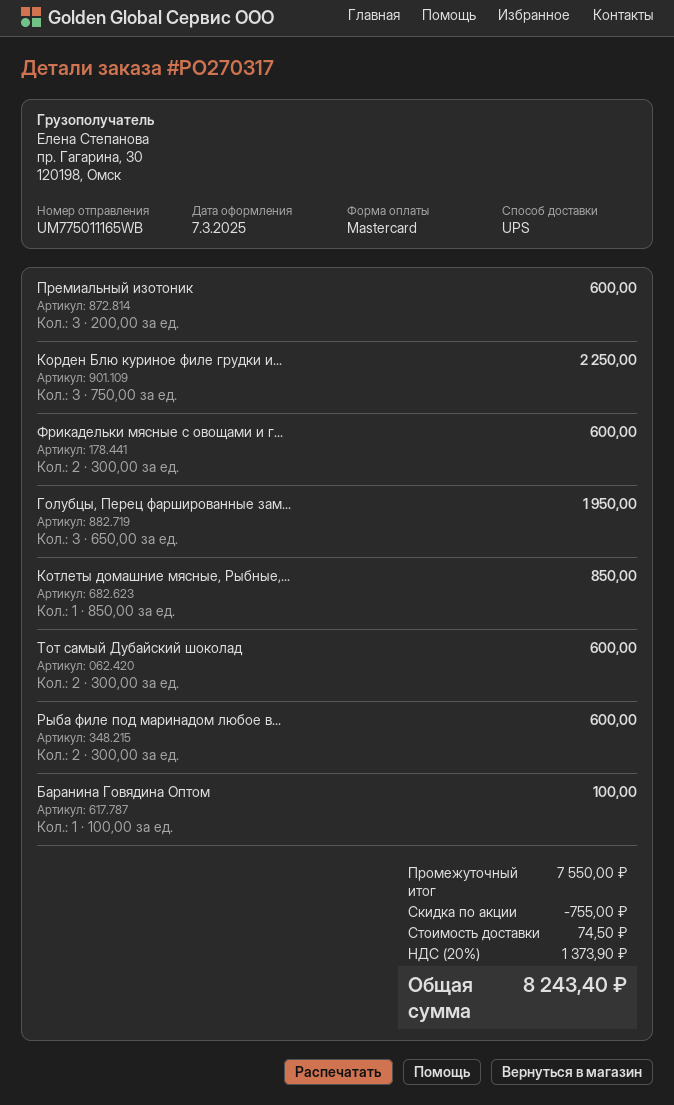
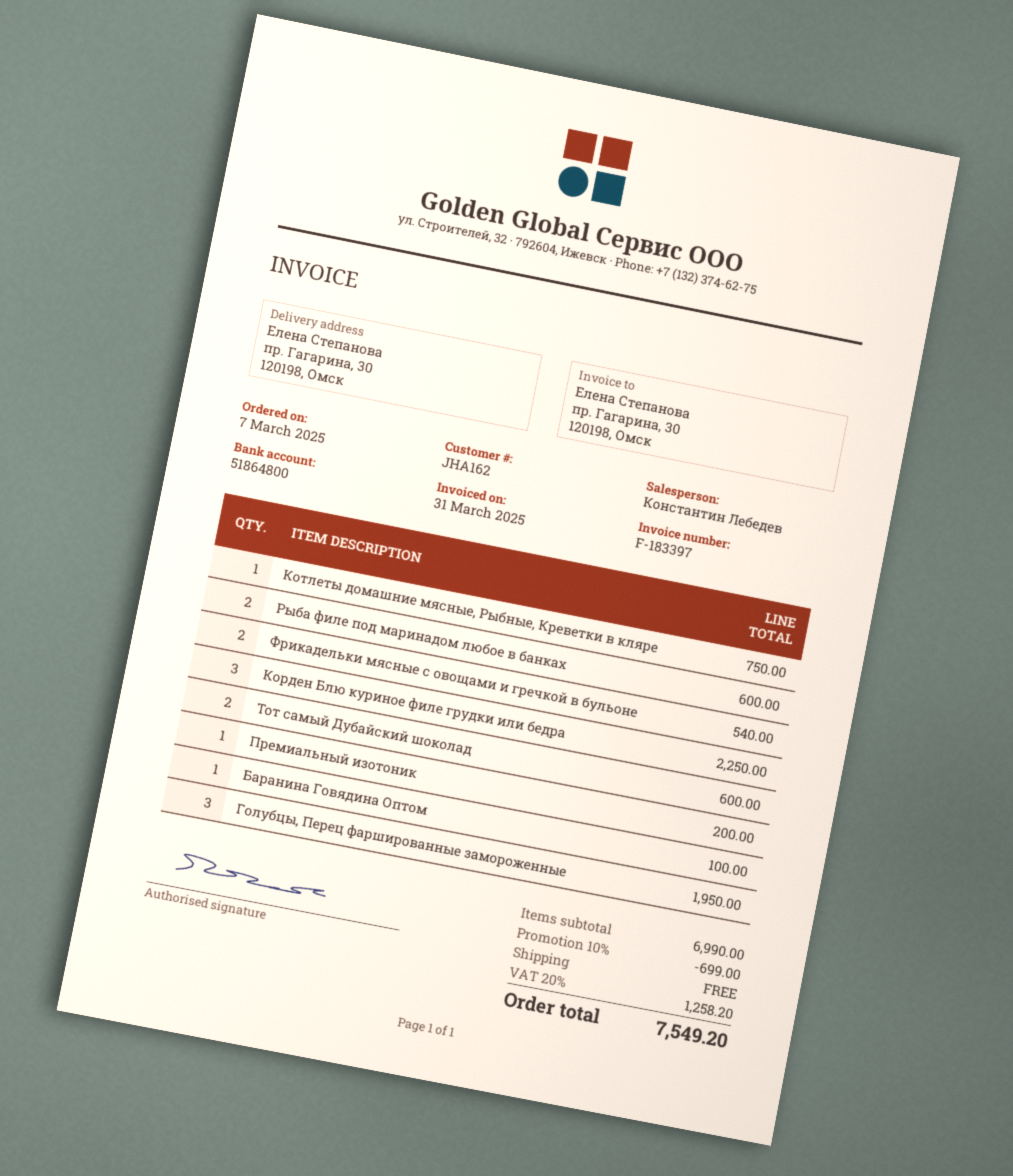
Премиальный изотоник: 3 for 600.00 -> 1 for 200.00
Фрикадельки мясные с овощами и г...: 2 for 600.00 -> 2 for 540.00
Котлеты домашние мясные, Рыбные,...: 1 for 850.00 -> 1 for 750.00
subtotal: 7550.00 -> 6990.00
discount: 755.00 -> 699.00
shipping: 74.50 -> 0.00
tax: 20% = 1373.90 -> 20% = 1258.20
total: 8243.40 -> 7549.20

